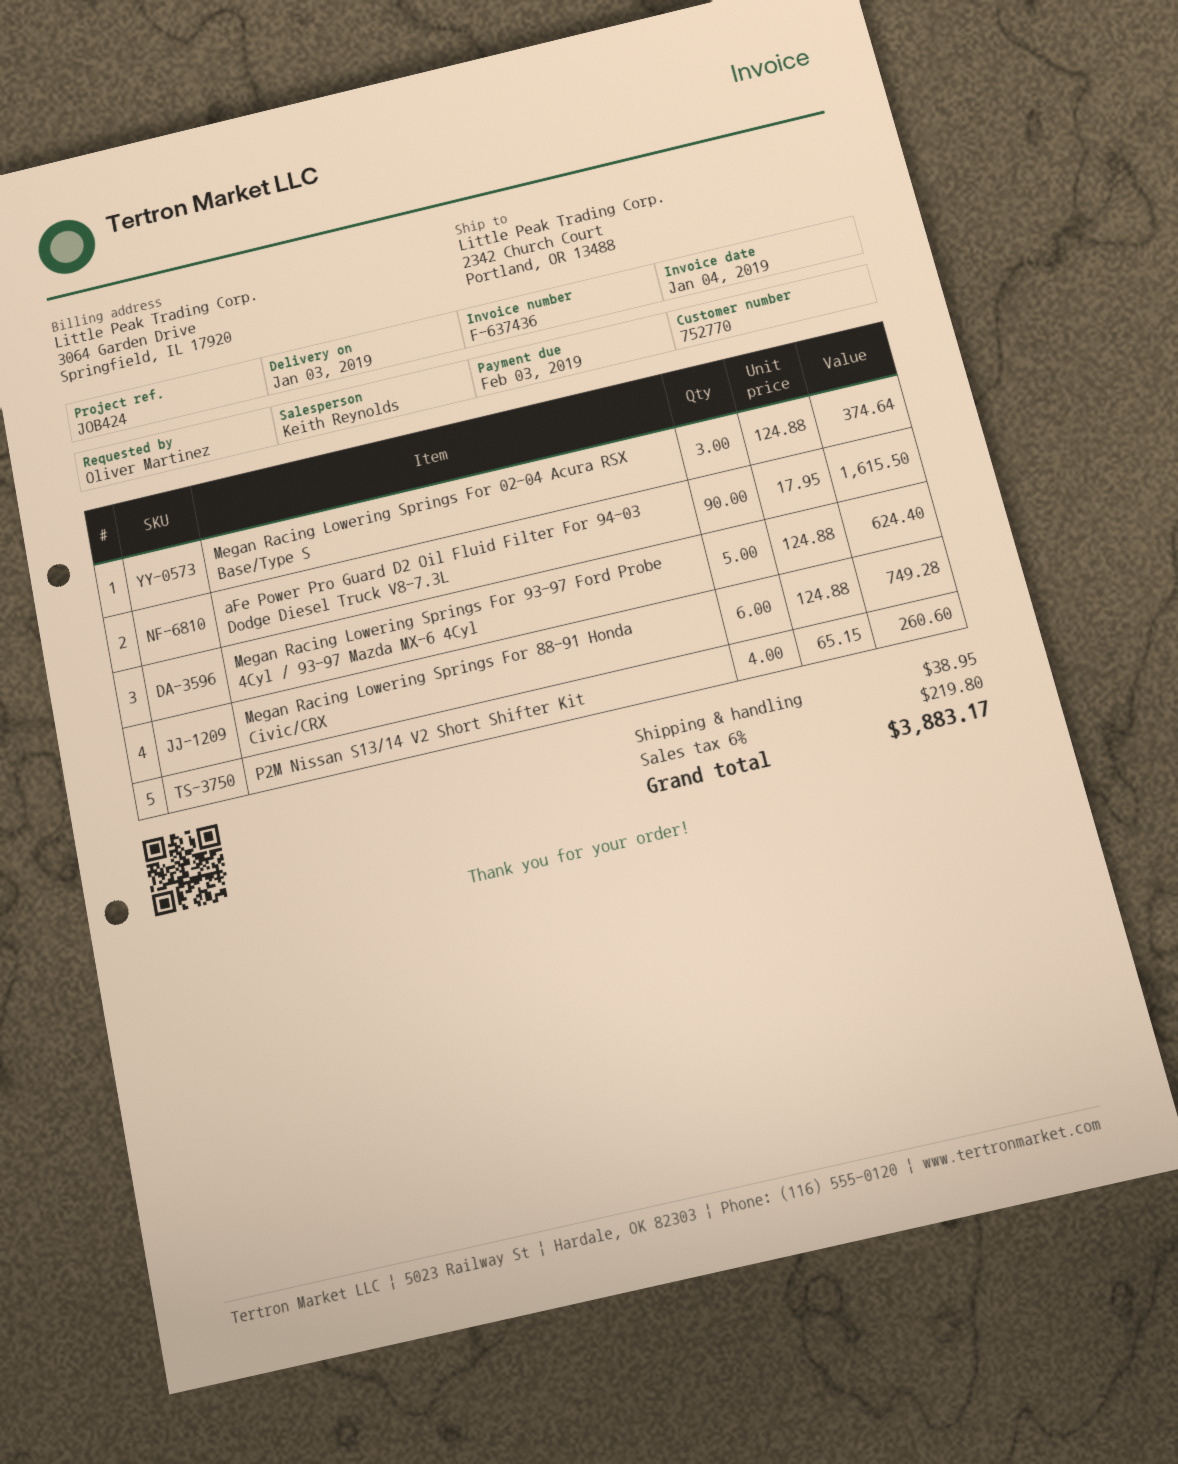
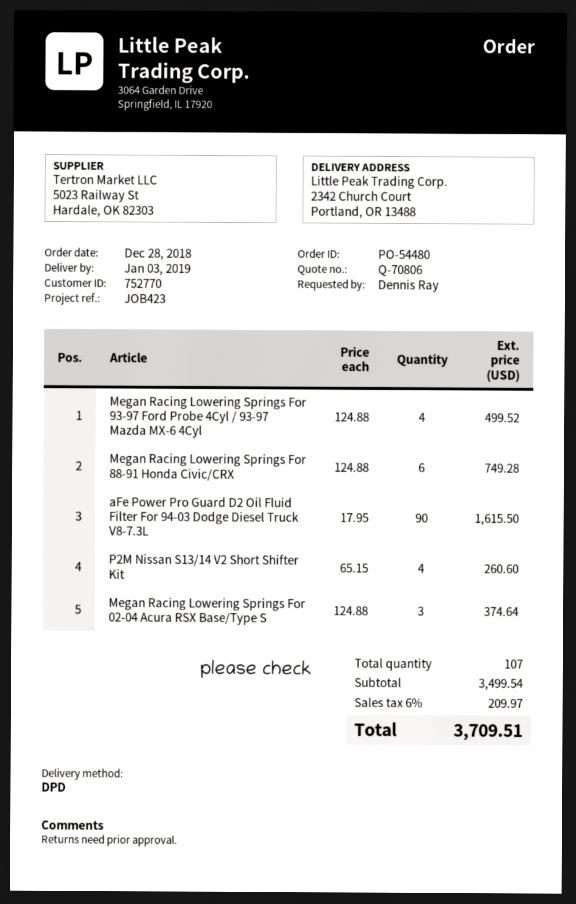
reference: JOB424 -> JOB423
ordered by: Oliver Martinez -> Dennis Ray
Megan Racing Lowering Springs For 93-97 Ford Probe 4Cyl / 93-97 Mazda MX-6 4Cyl: 5 x 124.88 = 624.40 -> 4 x 124.88 = 499.52
shipping: 38.95 -> none
tax: 6% = 219.80 -> 6% = 209.97
total: 3883.17 -> 3709.51

